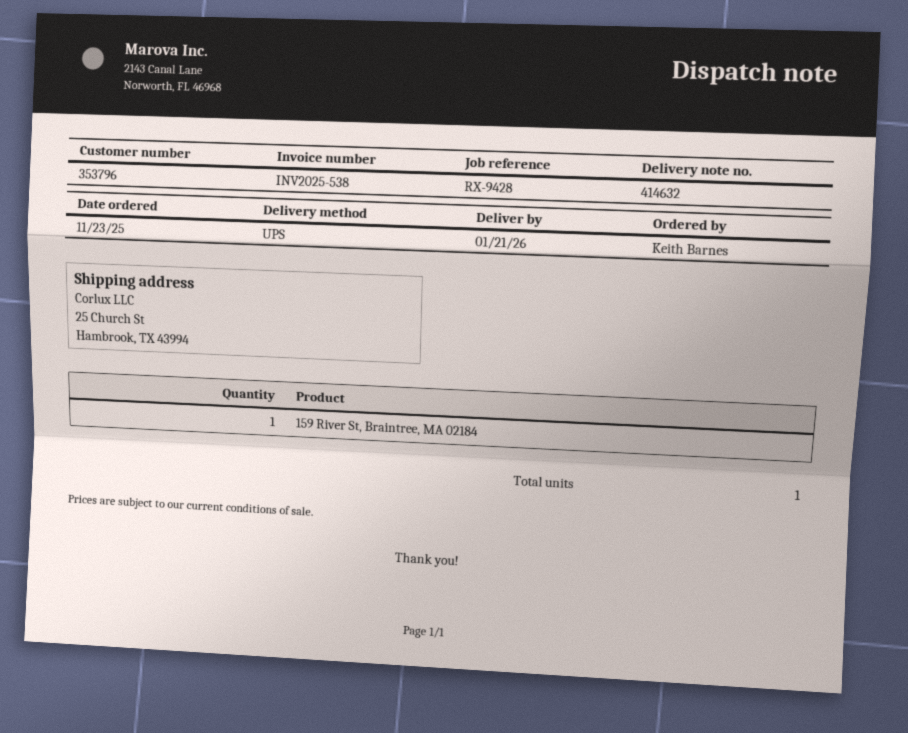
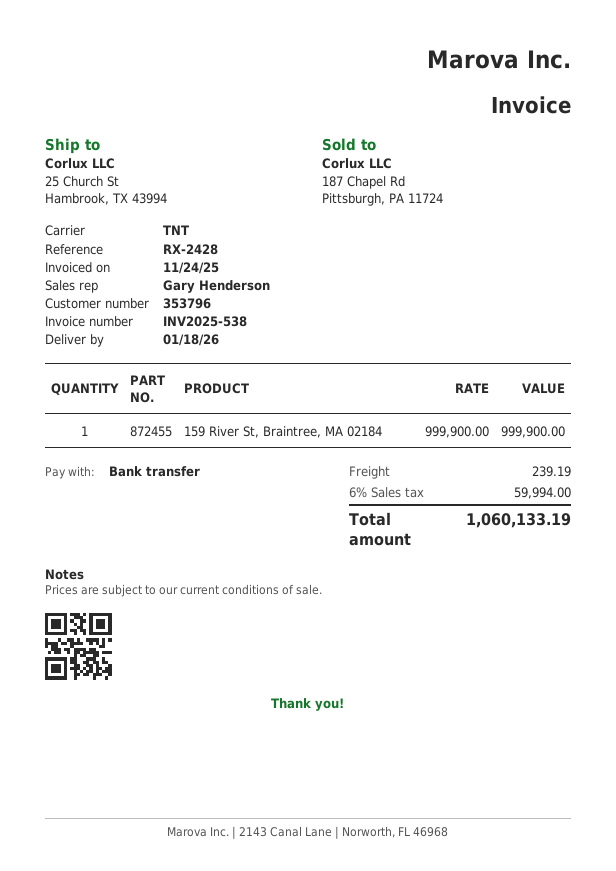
delivery date: 2026-01-21 -> 2026-01-18
reference: RX-9428 -> RX-2428
shipping method: UPS -> TNT

